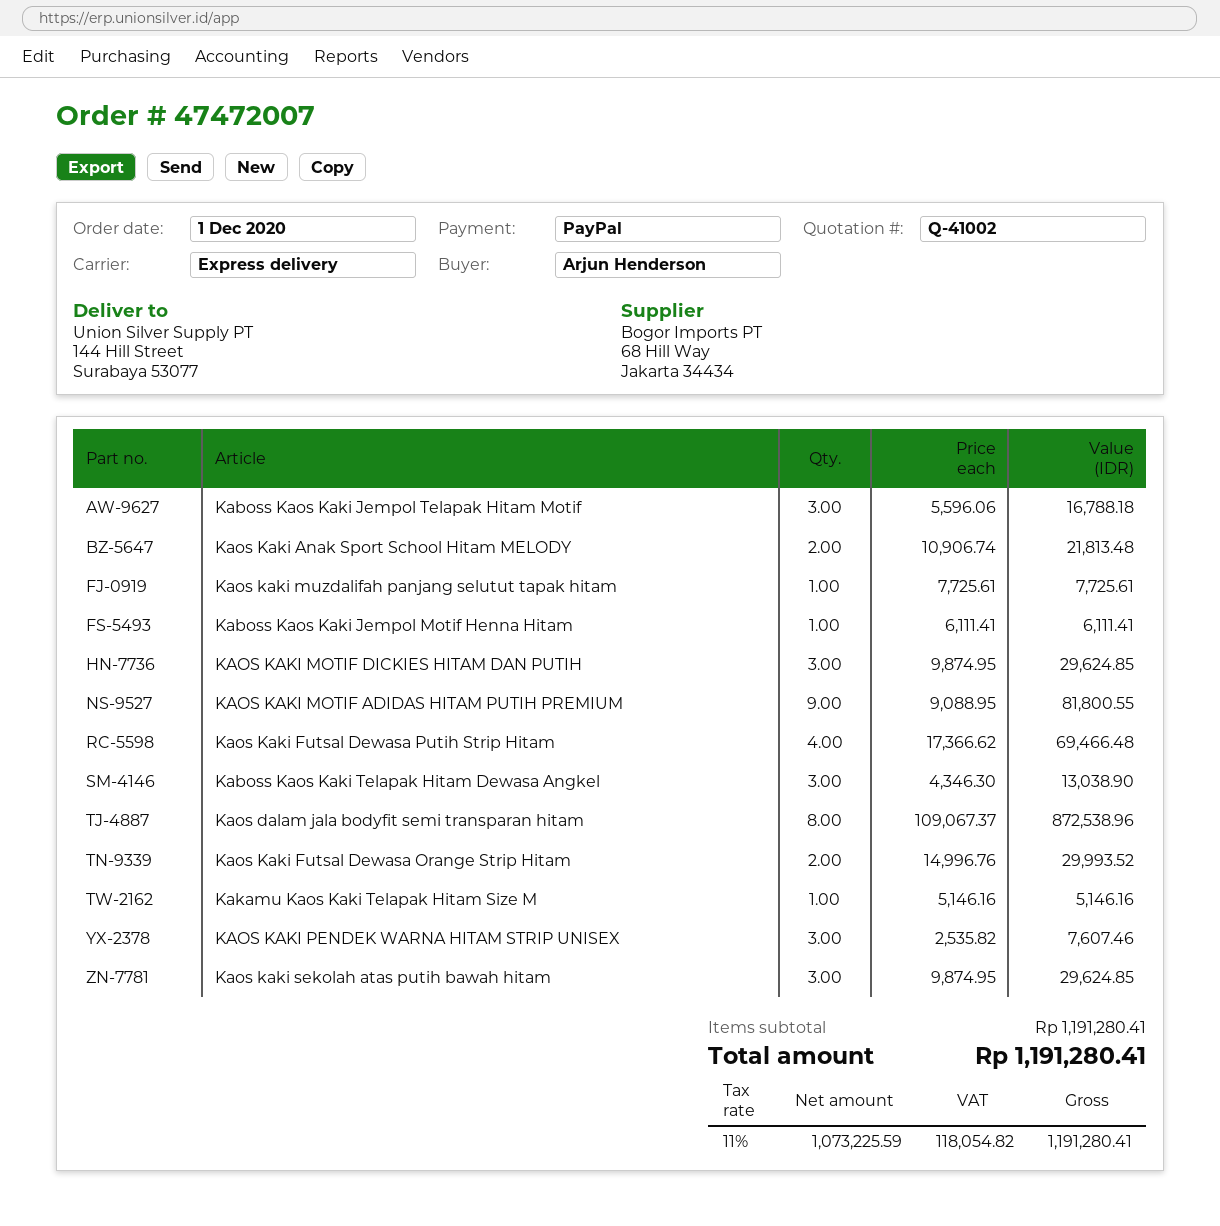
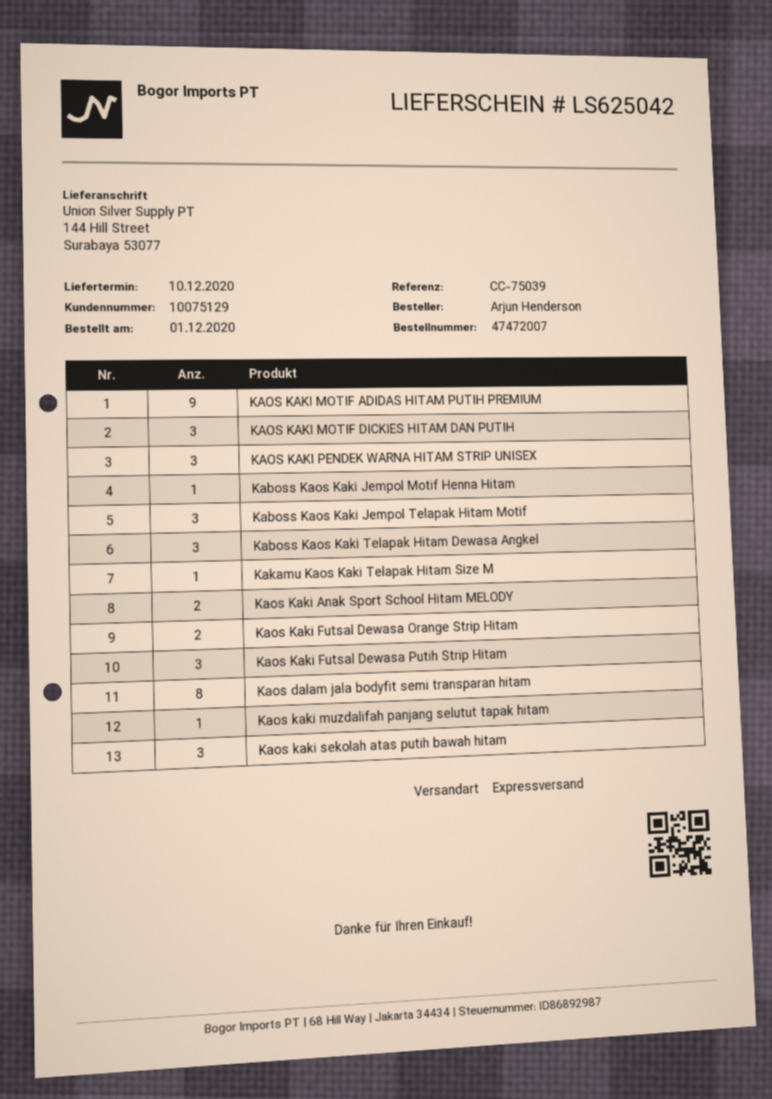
Kaos Kaki Futsal Dewasa Putih Strip Hitam: 4 -> 3

